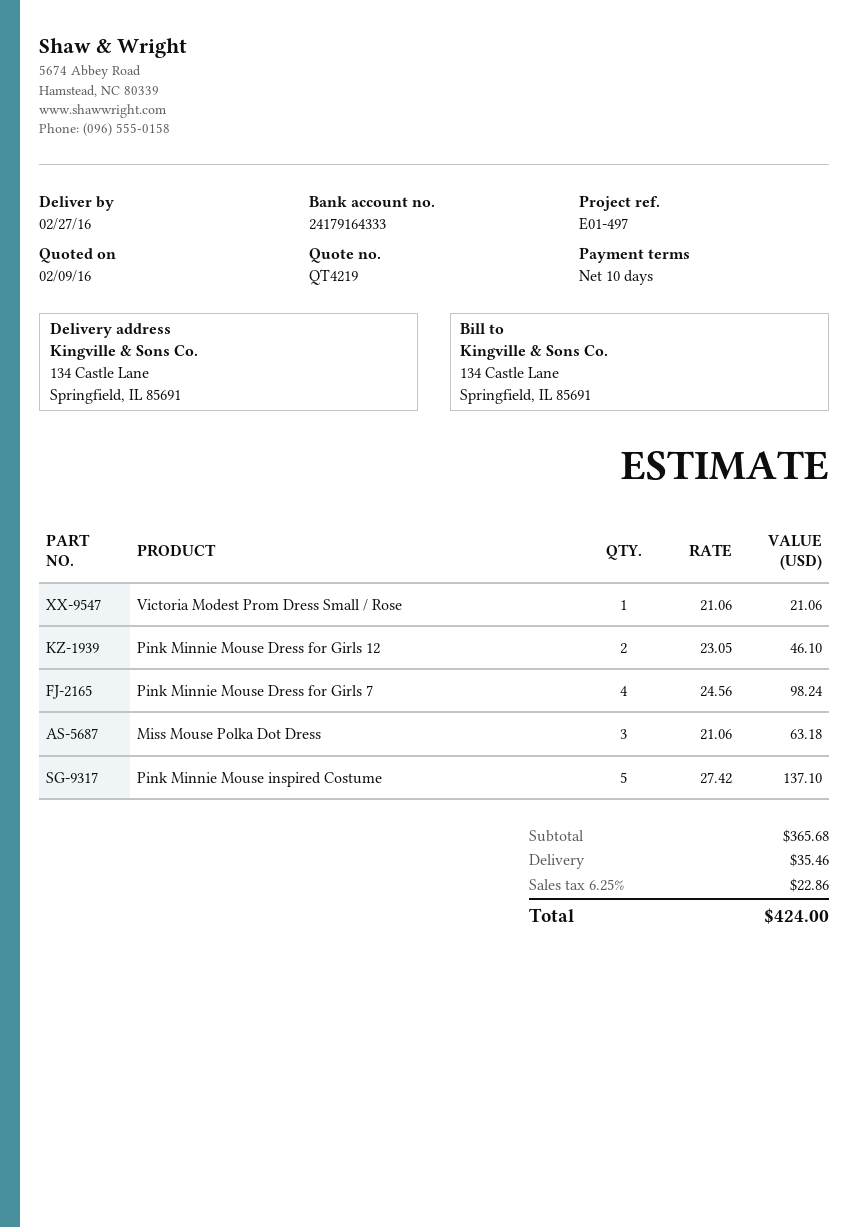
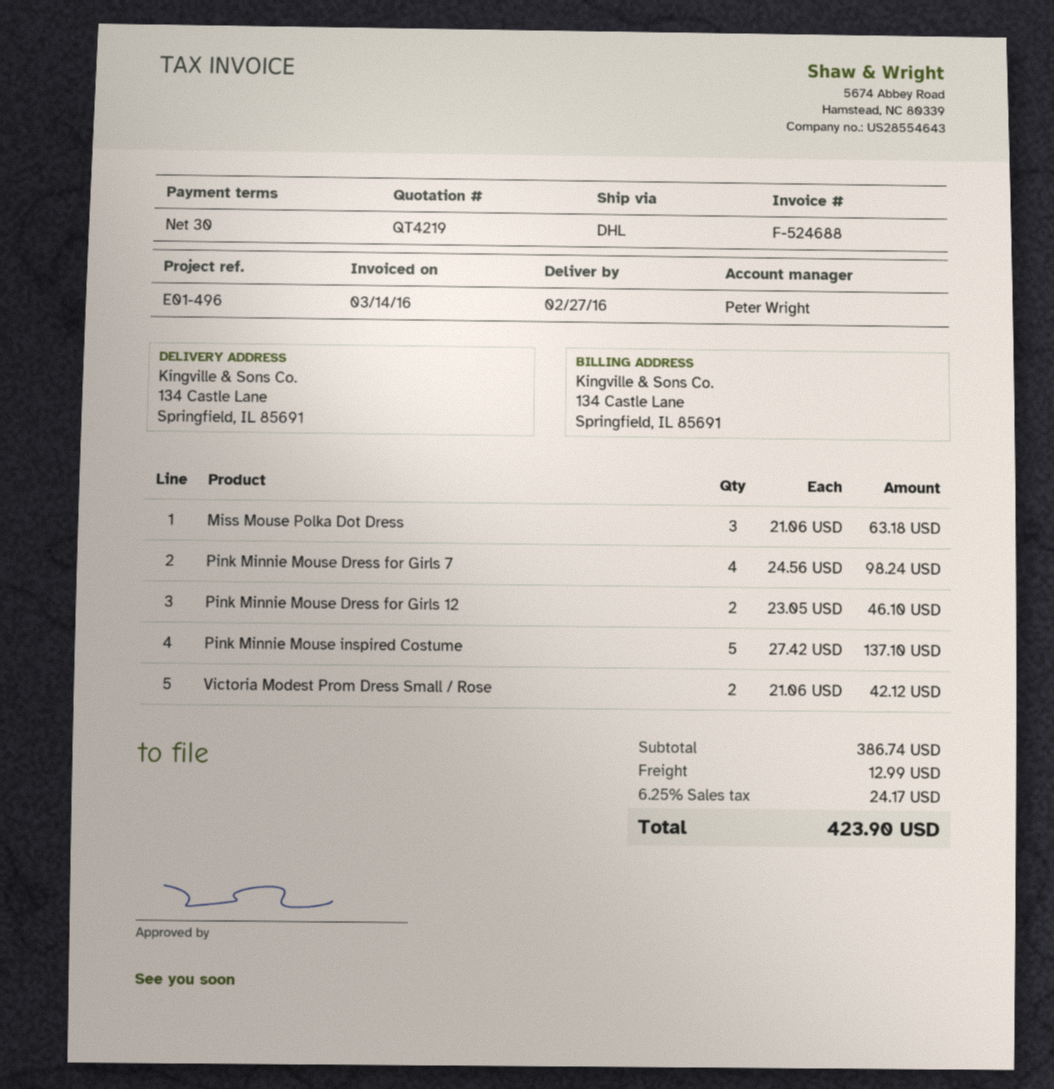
payment terms: 10 days -> 30 days
reference: E01-497 -> E01-496
Victoria Modest Prom Dress Small / Rose: 1 x 21.06 = 21.06 -> 2 x 21.06 = 42.12
subtotal: 365.68 -> 386.74
shipping: 35.46 -> 12.99
tax: 6.25% = 22.86 -> 6.25% = 24.17
total: 424.00 -> 423.90

